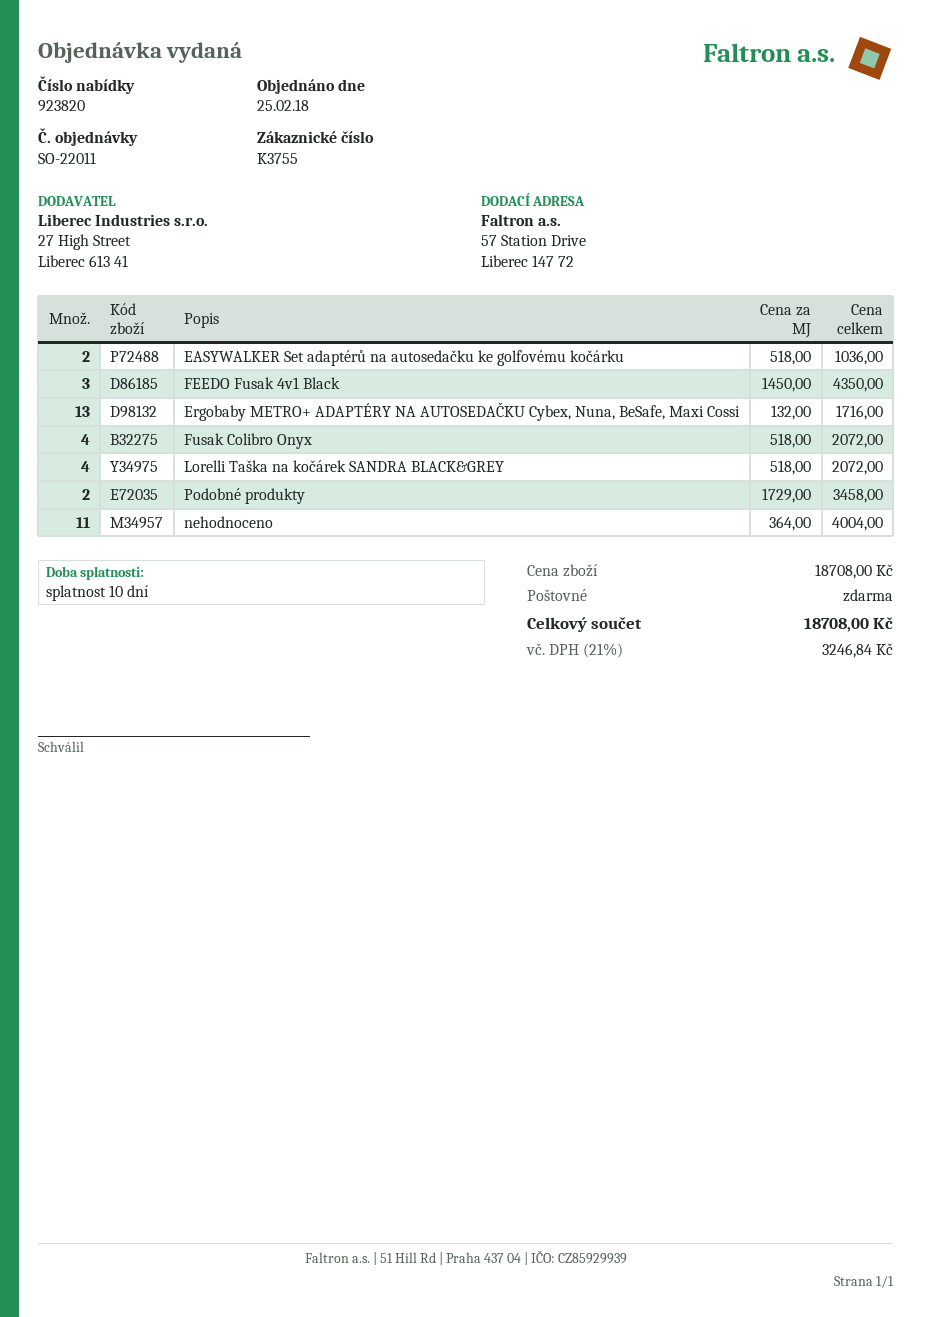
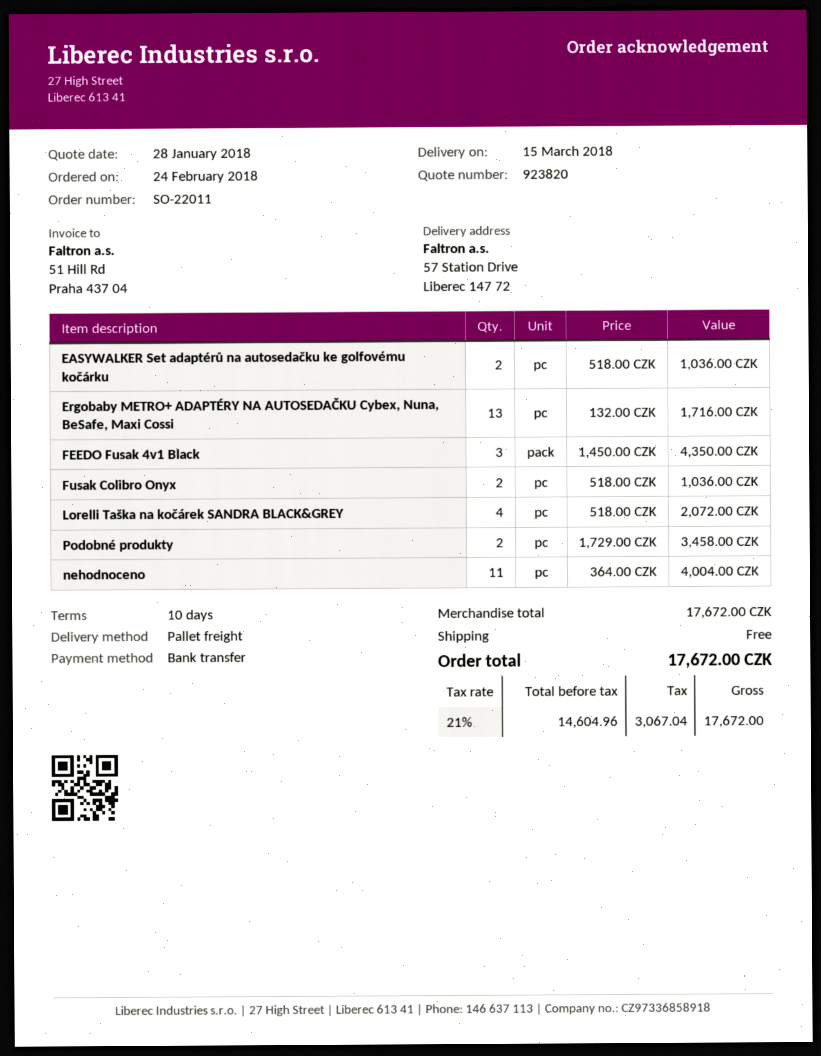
order date: 2018-02-25 -> 2018-02-24
Fusak Colibro Onyx: 4 x 518.00 = 2072.00 -> 2 x 518.00 = 1036.00
subtotal: 18708.00 -> 17672.00
tax: 21% = 3246.84 -> 21% = 3067.04
total: 18708.00 -> 17672.00

